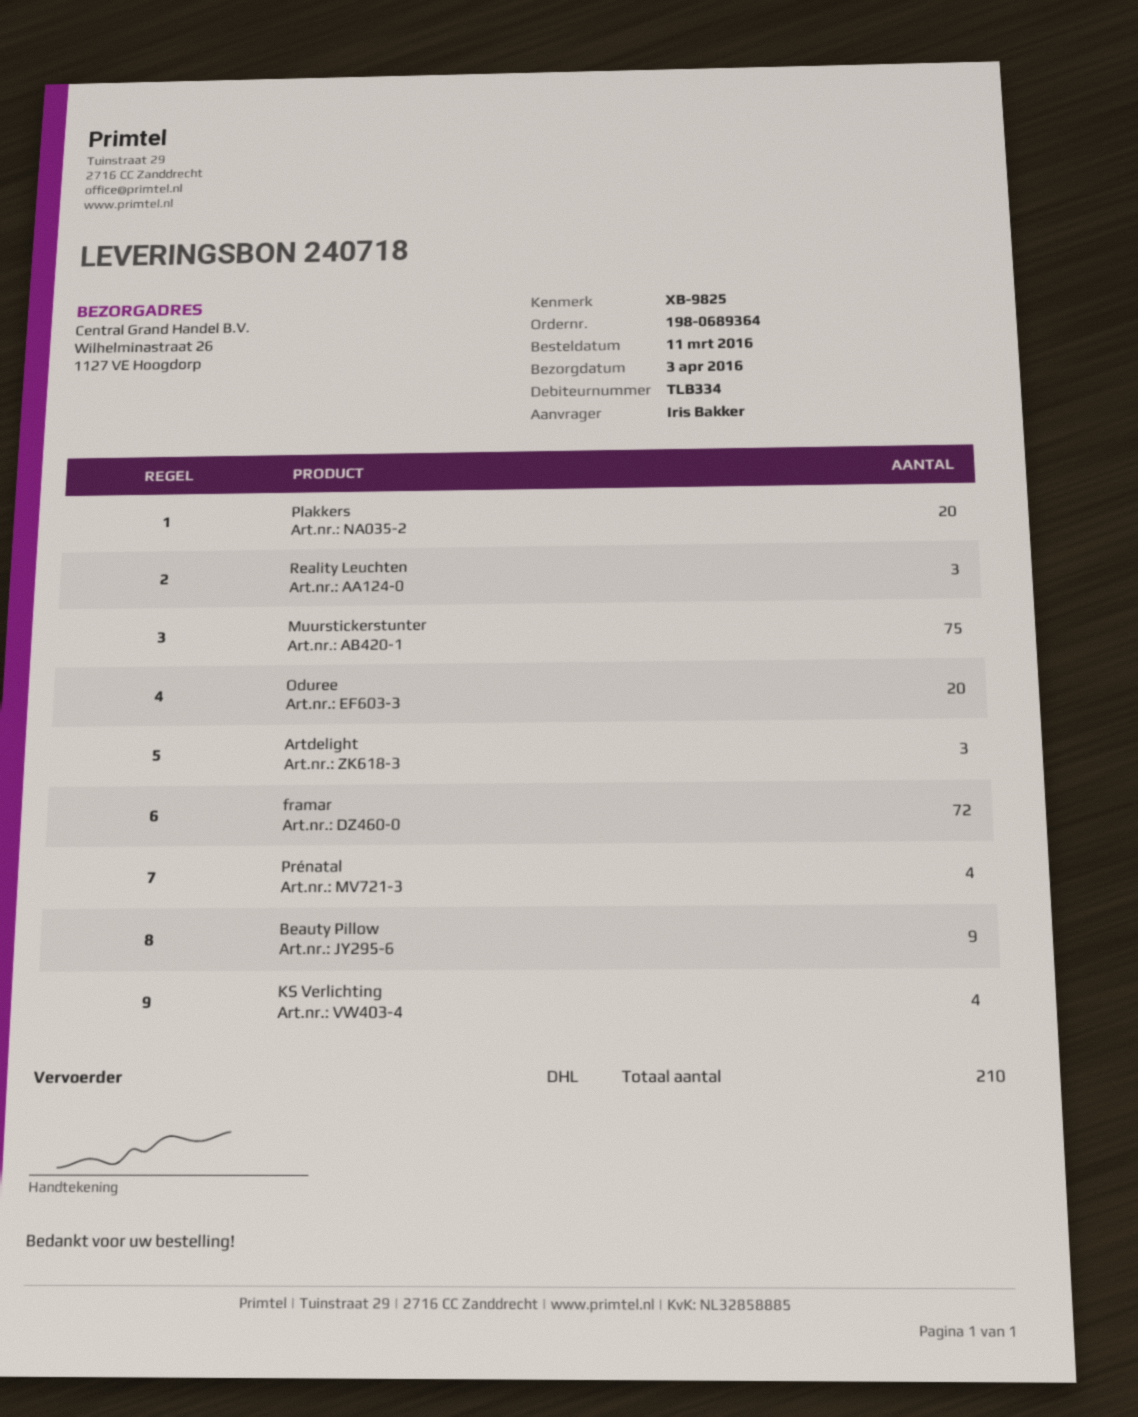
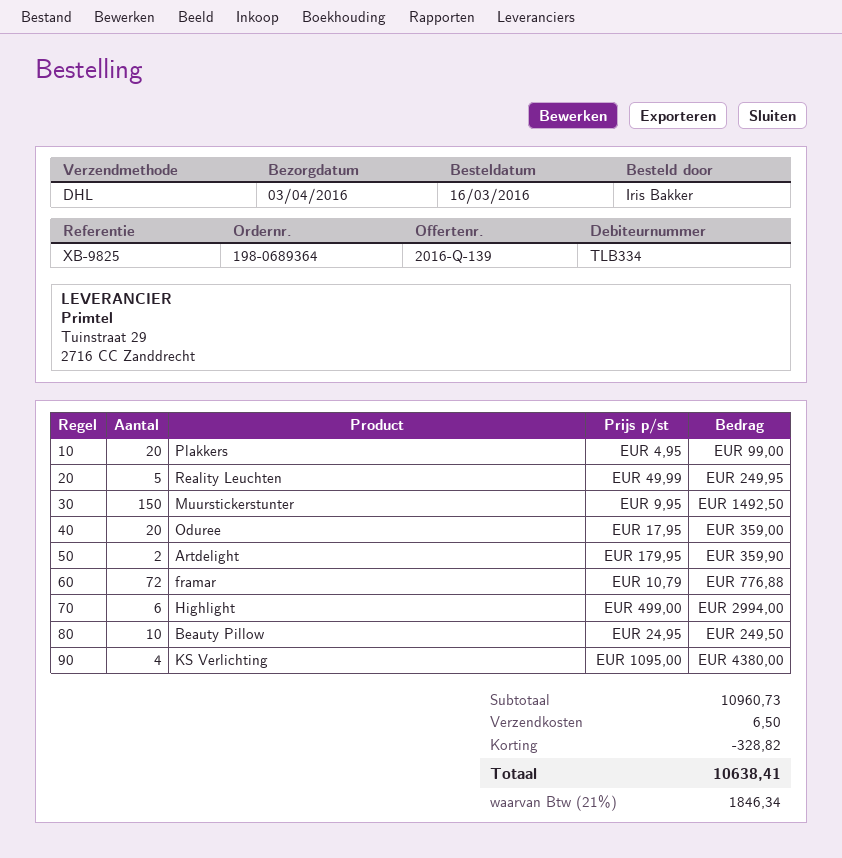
order date: 2016-03-11 -> 2016-03-16
Reality Leuchten: 3 -> 5
Muurstickerstunter: 75 -> 150
Artdelight: 3 -> 2
Prénatal: 4 -> none
Beauty Pillow: 9 -> 10
Highlight: none -> 6

